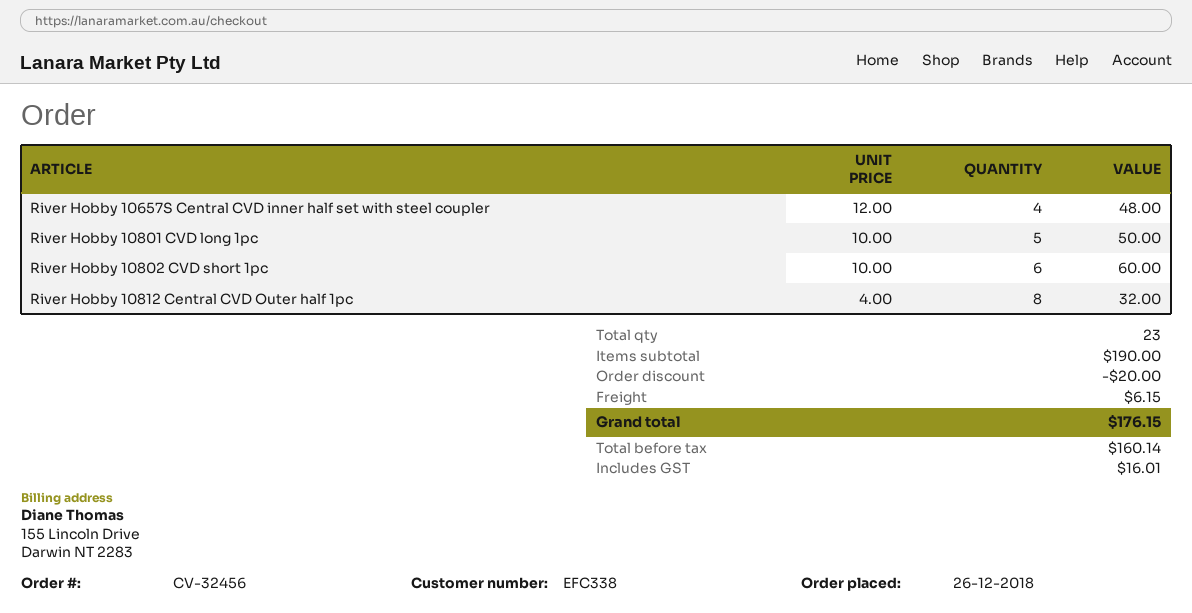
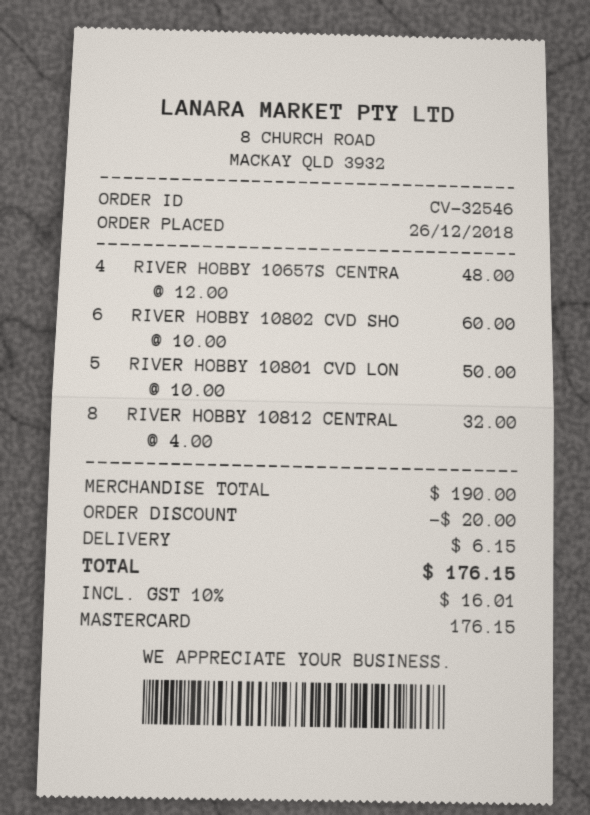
order number: CV-32456 -> CV-32546

